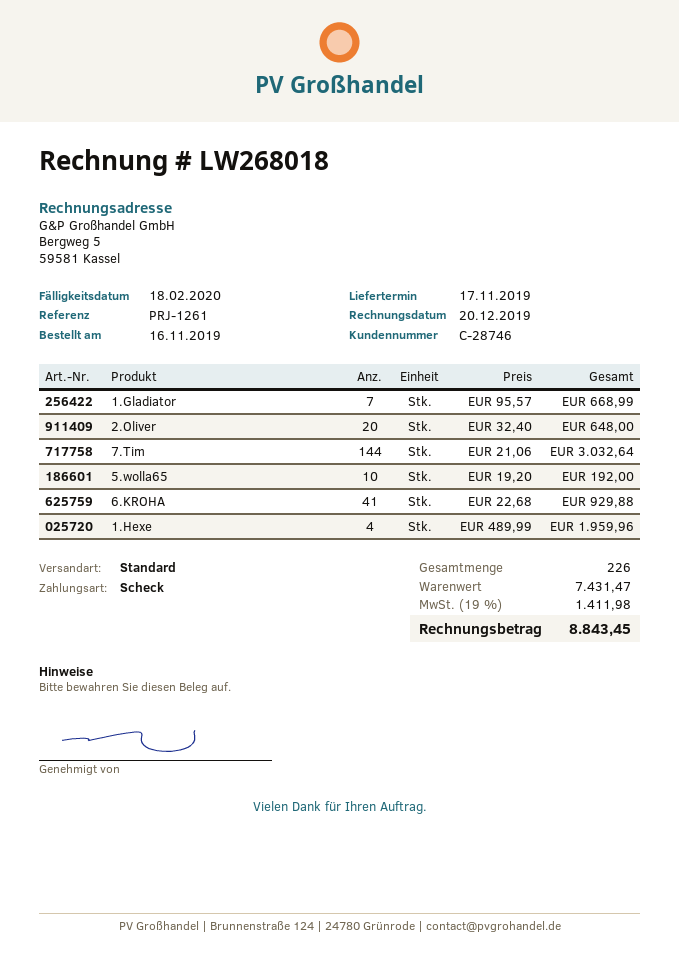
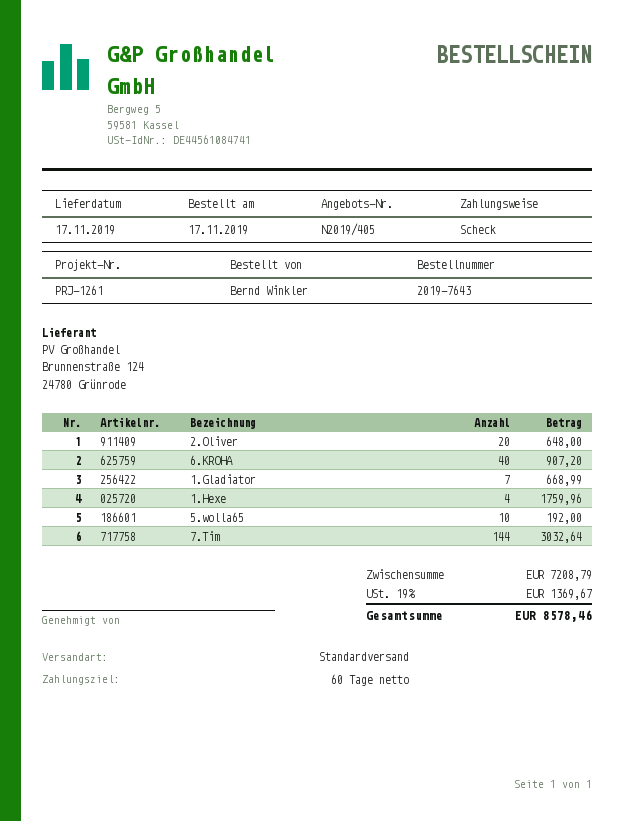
order date: 2019-11-16 -> 2019-11-17
6.KROHA: 41 for 929.88 -> 40 for 907.20
1.Hexe: 4 for 1959.96 -> 4 for 1759.96
subtotal: 7431.47 -> 7208.79
tax: 19% = 1411.98 -> 19% = 1369.67
total: 8843.45 -> 8578.46

